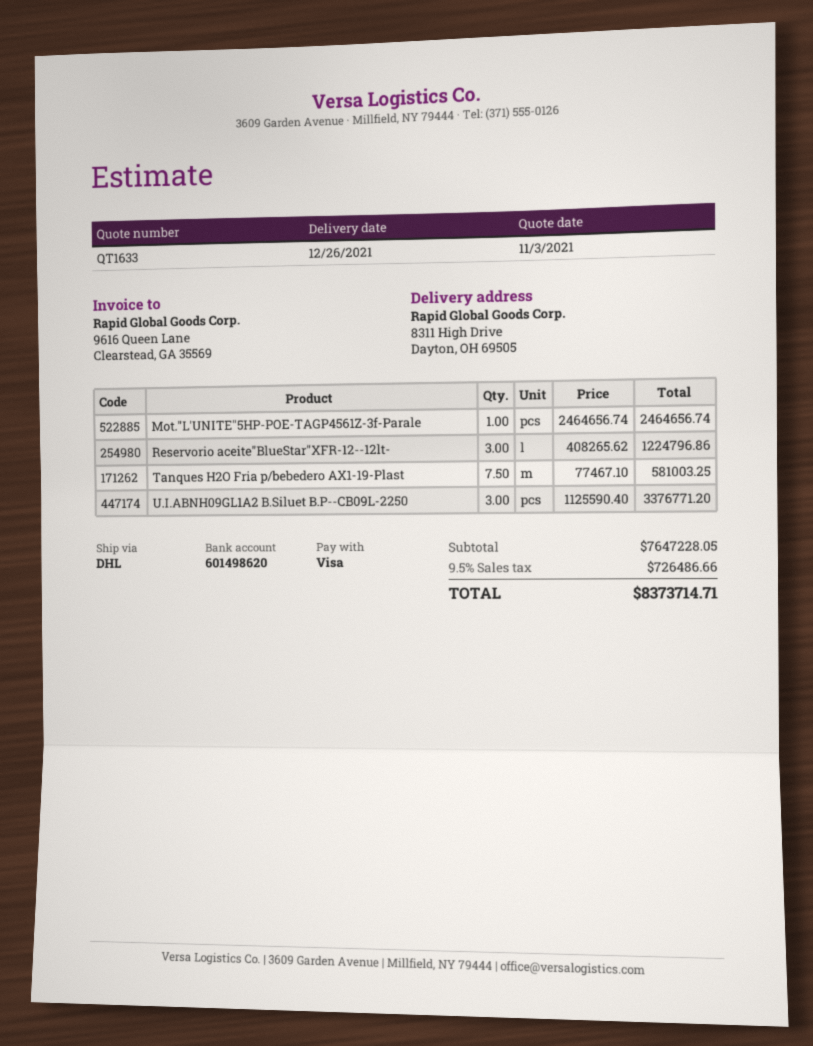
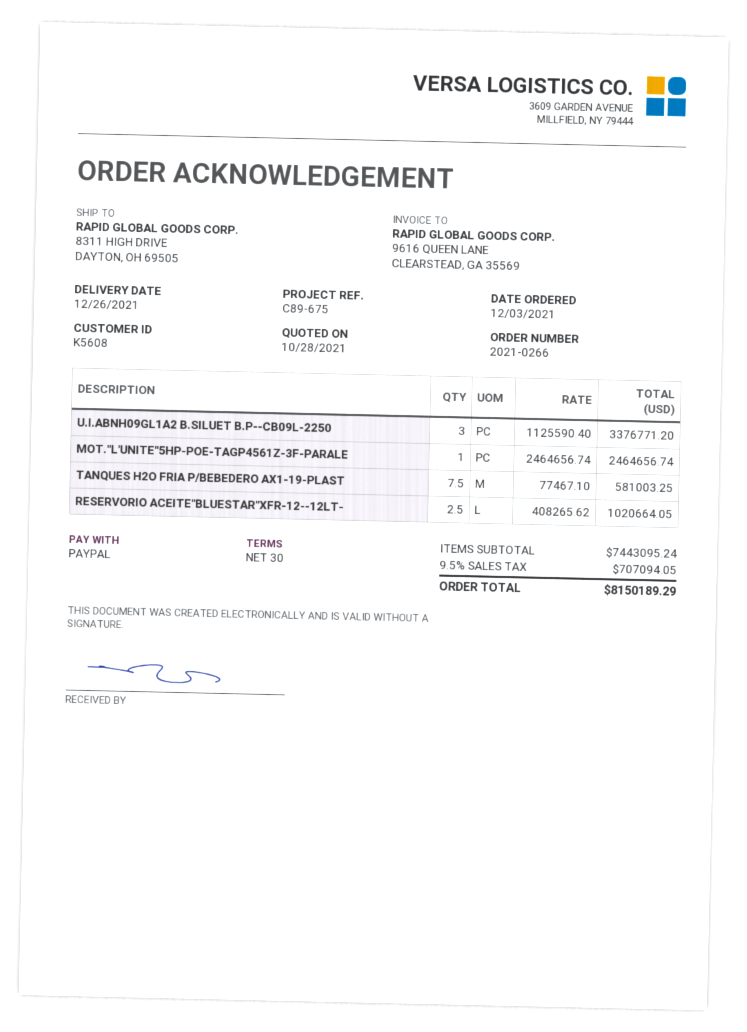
quote date: 2021-11-03 -> 2021-10-28
payment method: Visa -> PayPal
Reservorio aceite"BlueStar"XFR-12--12lt-: 3 x 408265.62 = 1224796.86 -> 2.5 x 408265.62 = 1020664.05
subtotal: 7647228.05 -> 7443095.24
tax: 9.5% = 726486.66 -> 9.5% = 707094.05
total: 8373714.71 -> 8150189.29

